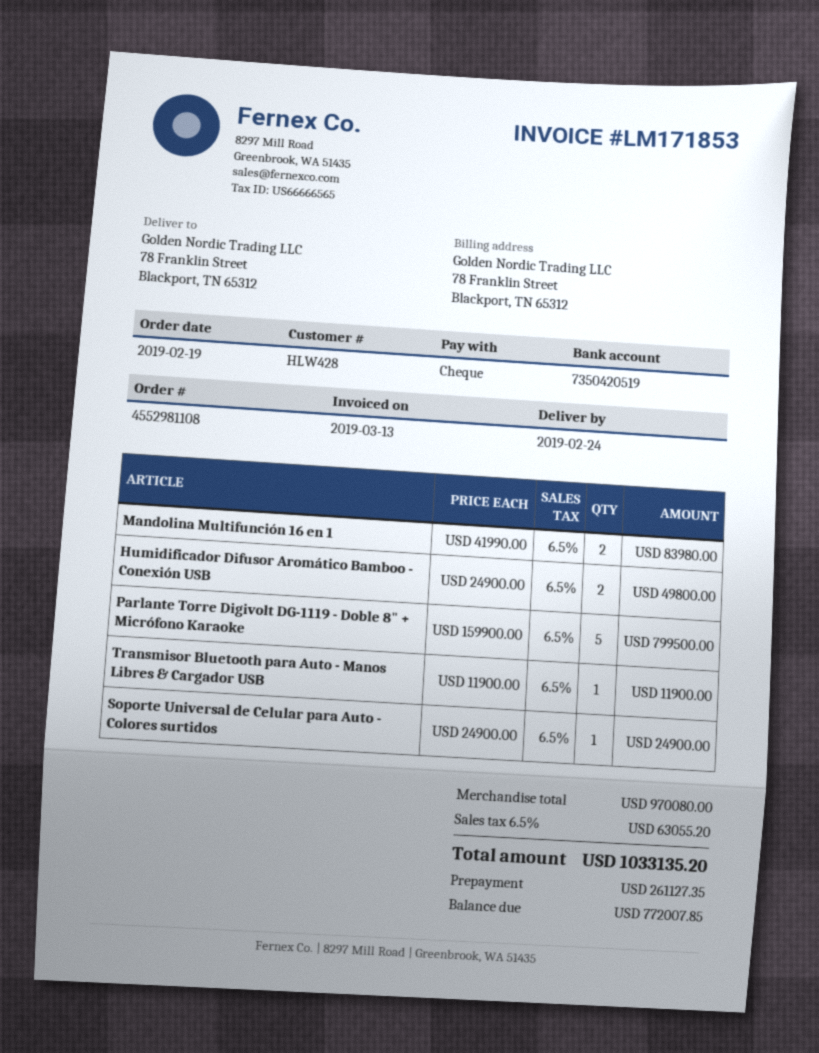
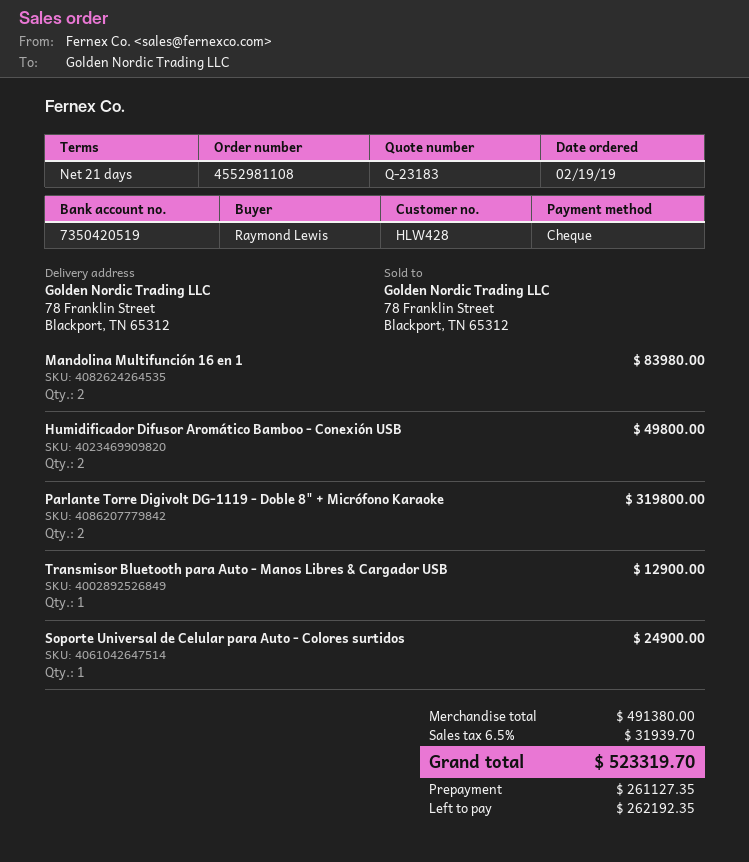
Parlante Torre Digivolt DG-1119 - Doble 8" + Micrófono Karaoke: 5 for 799500.00 -> 2 for 319800.00
Transmisor Bluetooth para Auto - Manos Libres & Cargador USB: 1 for 11900.00 -> 1 for 12900.00
subtotal: 970080.00 -> 491380.00
tax: 6.5% = 63055.20 -> 6.5% = 31939.70
total: 1033135.20 -> 523319.70
balance: 772007.85 -> 262192.35

